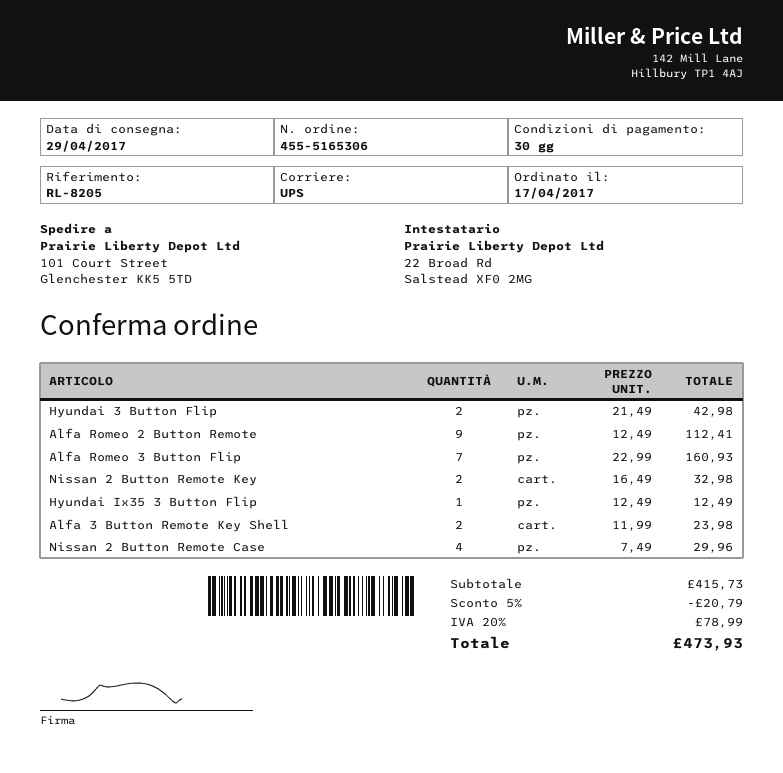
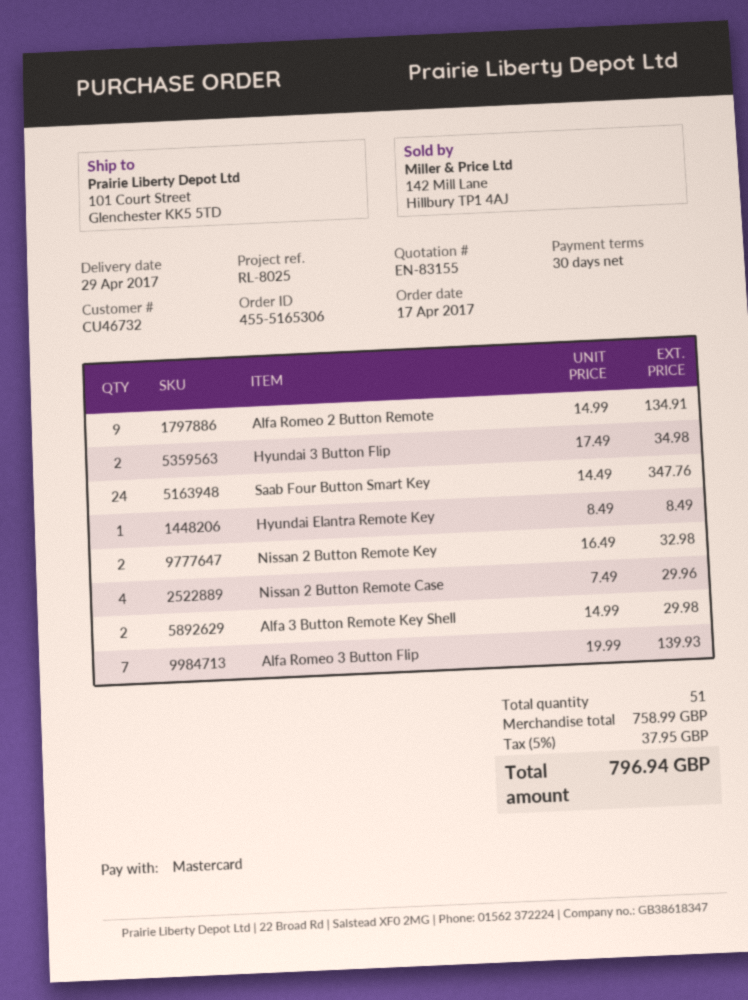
reference: RL-8205 -> RL-8025
Hyundai 3 Button Flip: 2 x 21.49 = 42.98 -> 2 x 17.49 = 34.98
Alfa Romeo 2 Button Remote: 9 x 12.49 = 112.41 -> 9 x 14.99 = 134.91
Alfa Romeo 3 Button Flip: 7 x 22.99 = 160.93 -> 7 x 19.99 = 139.93
Hyundai Ix35 3 Button Flip: 1 x 12.49 = 12.49 -> none
Alfa 3 Button Remote Key Shell: 2 x 11.99 = 23.98 -> 2 x 14.99 = 29.98
Saab Four Button Smart Key: none -> 24 x 14.49 = 347.76
Hyundai Elantra Remote Key: none -> 1 x 8.49 = 8.49
subtotal: 415.73 -> 758.99
discount: 5% = 20.79 -> none
tax: 20% = 78.99 -> 5% = 37.95
total: 473.93 -> 796.94

